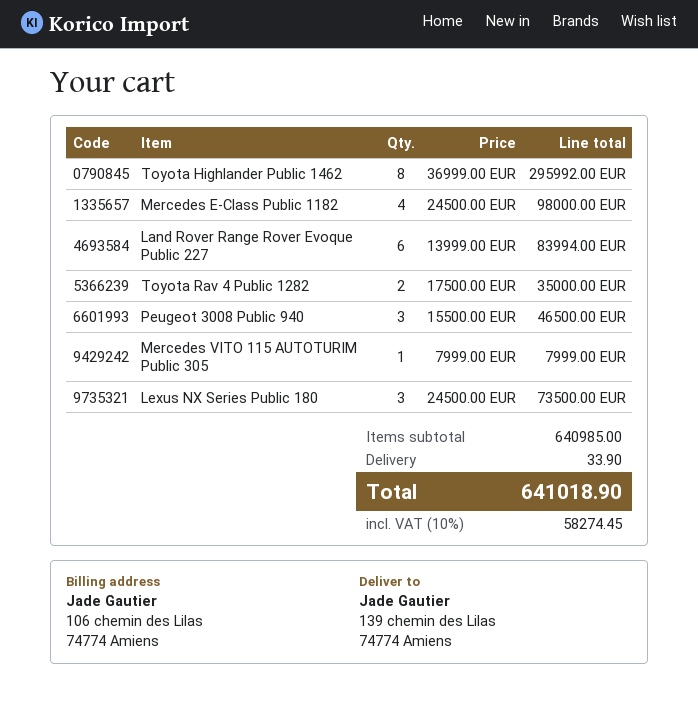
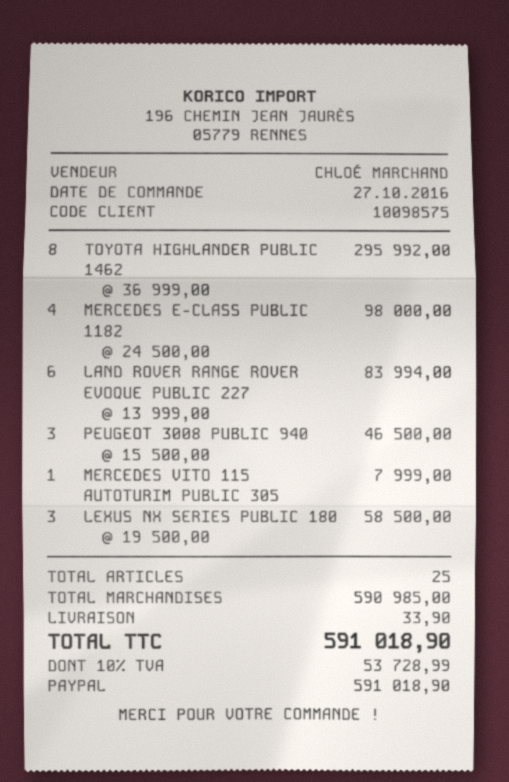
Toyota Rav 4 Public 1282: 2 x 17500.00 = 35000.00 -> none
Lexus NX Series Public 180: 3 x 24500.00 = 73500.00 -> 3 x 19500.00 = 58500.00
subtotal: 640985.00 -> 590985.00
tax: 10% = 58274.45 -> 10% = 53728.99
total: 641018.90 -> 591018.90

